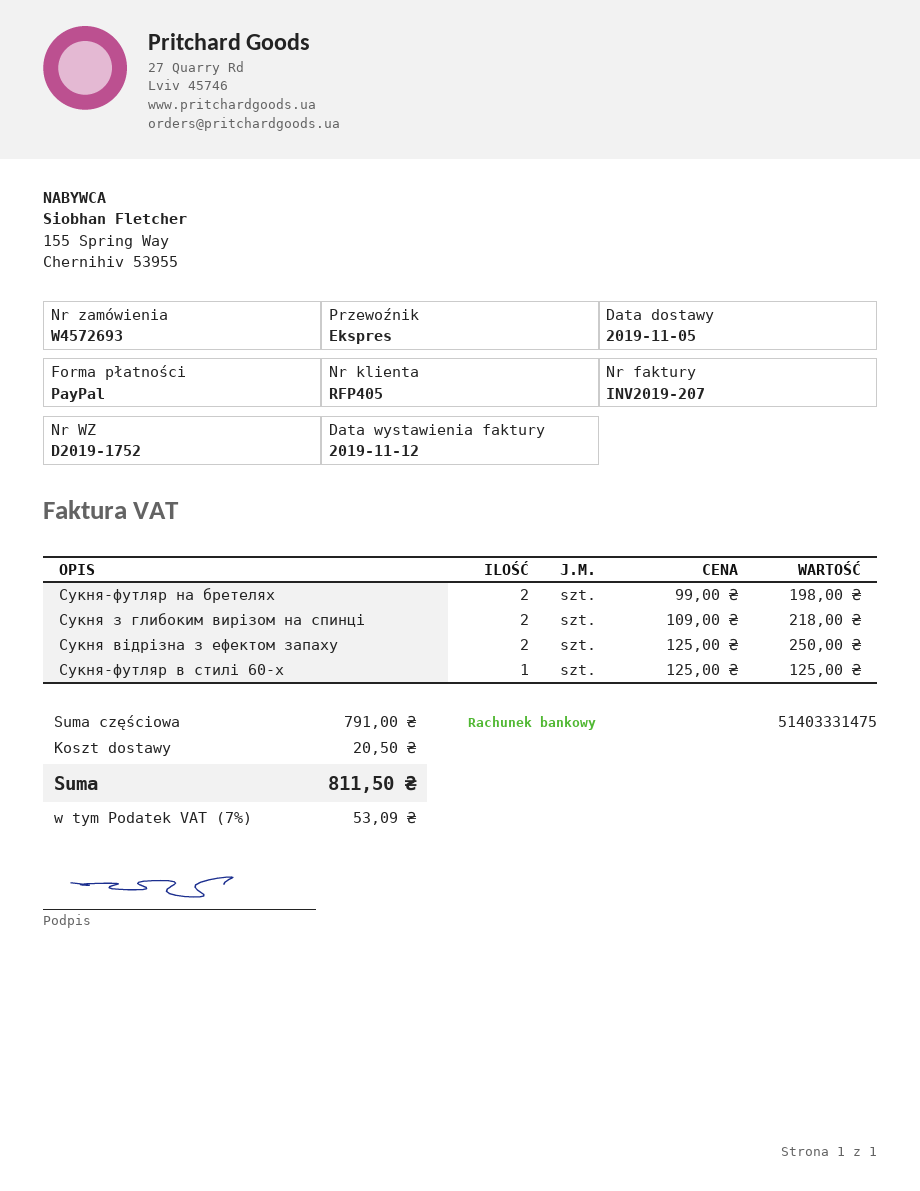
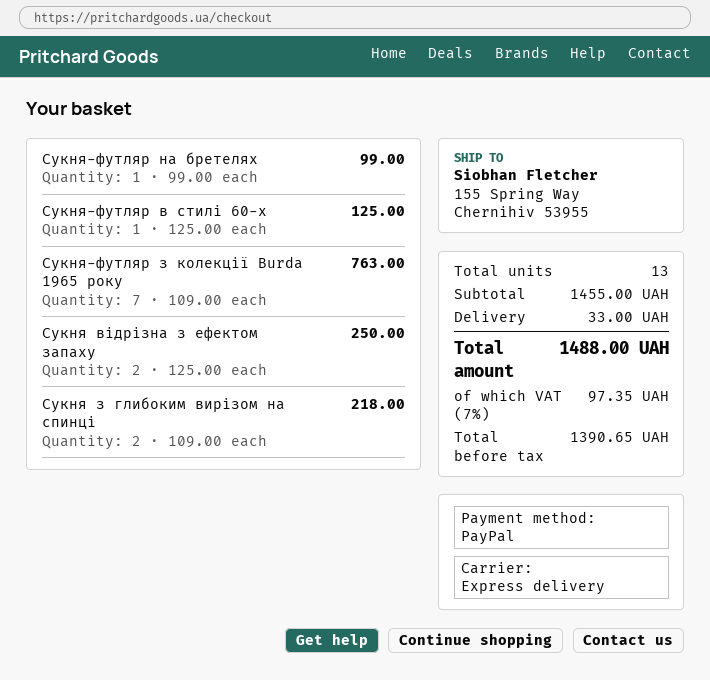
Сукня-футляр на бретелях: 2 x 99.00 = 198.00 -> 1 x 99.00 = 99.00
Сукня-футляр з колекції Burda 1965 року: none -> 7 x 109.00 = 763.00
subtotal: 791.00 -> 1455.00
shipping: 20.50 -> 33.00
tax: 7% = 53.09 -> 7% = 97.35
total: 811.50 -> 1488.00

